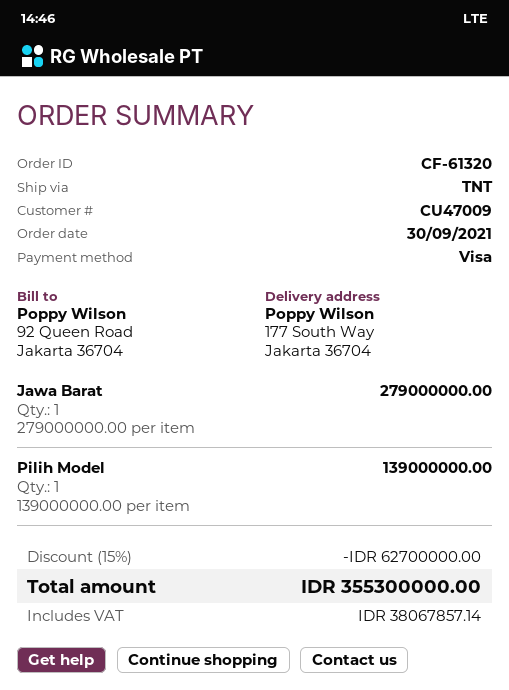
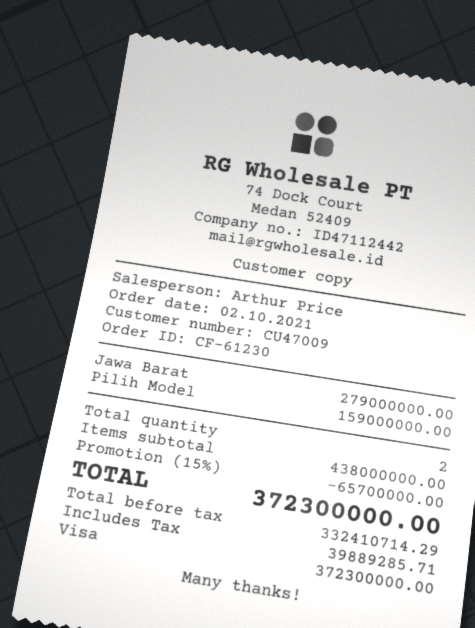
order number: CF-61320 -> CF-61230
order date: 2021-09-30 -> 2021-10-02
Pilih Model: 1 x 139000000.00 = 139000000.00 -> 1 x 159000000.00 = 159000000.00
discount: 15% = 62700000.00 -> 15% = 65700000.00
tax: 38067857.14 -> 39889285.71
total: 355300000.00 -> 372300000.00

